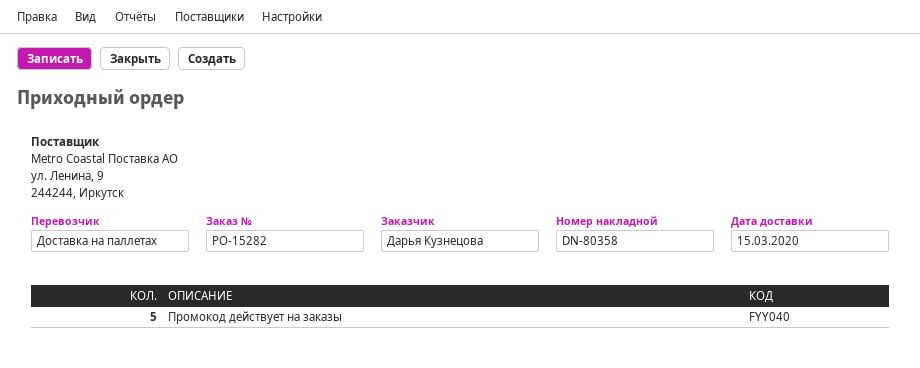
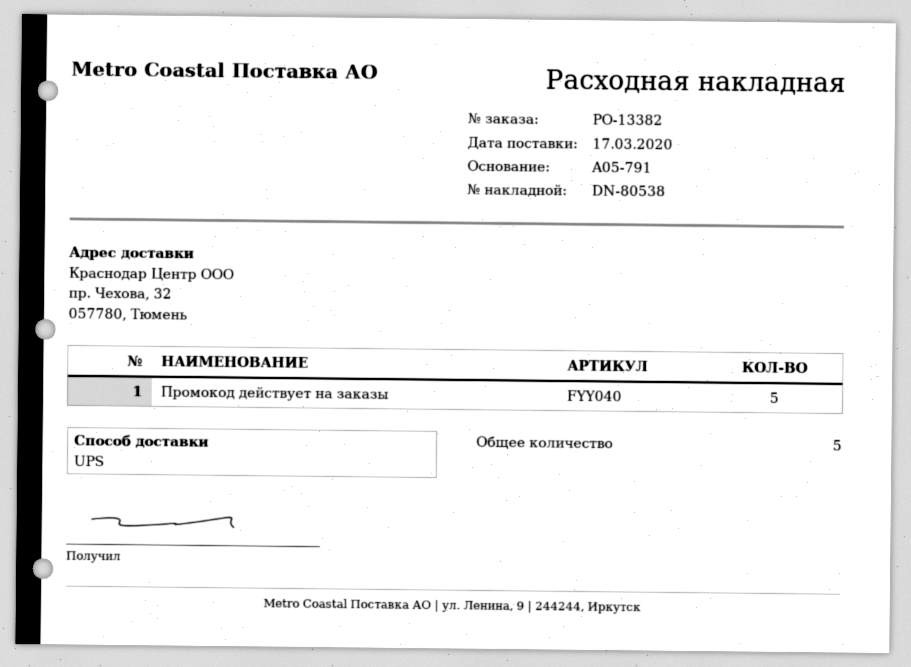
order number: PO-15282 -> PO-13382
delivery note number: DN-80358 -> DN-80538
delivery date: 2020-03-15 -> 2020-03-17
shipping method: pallet freight -> UPS

